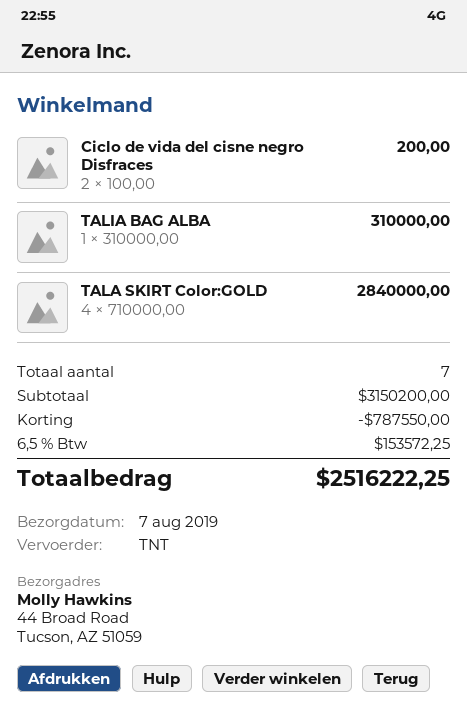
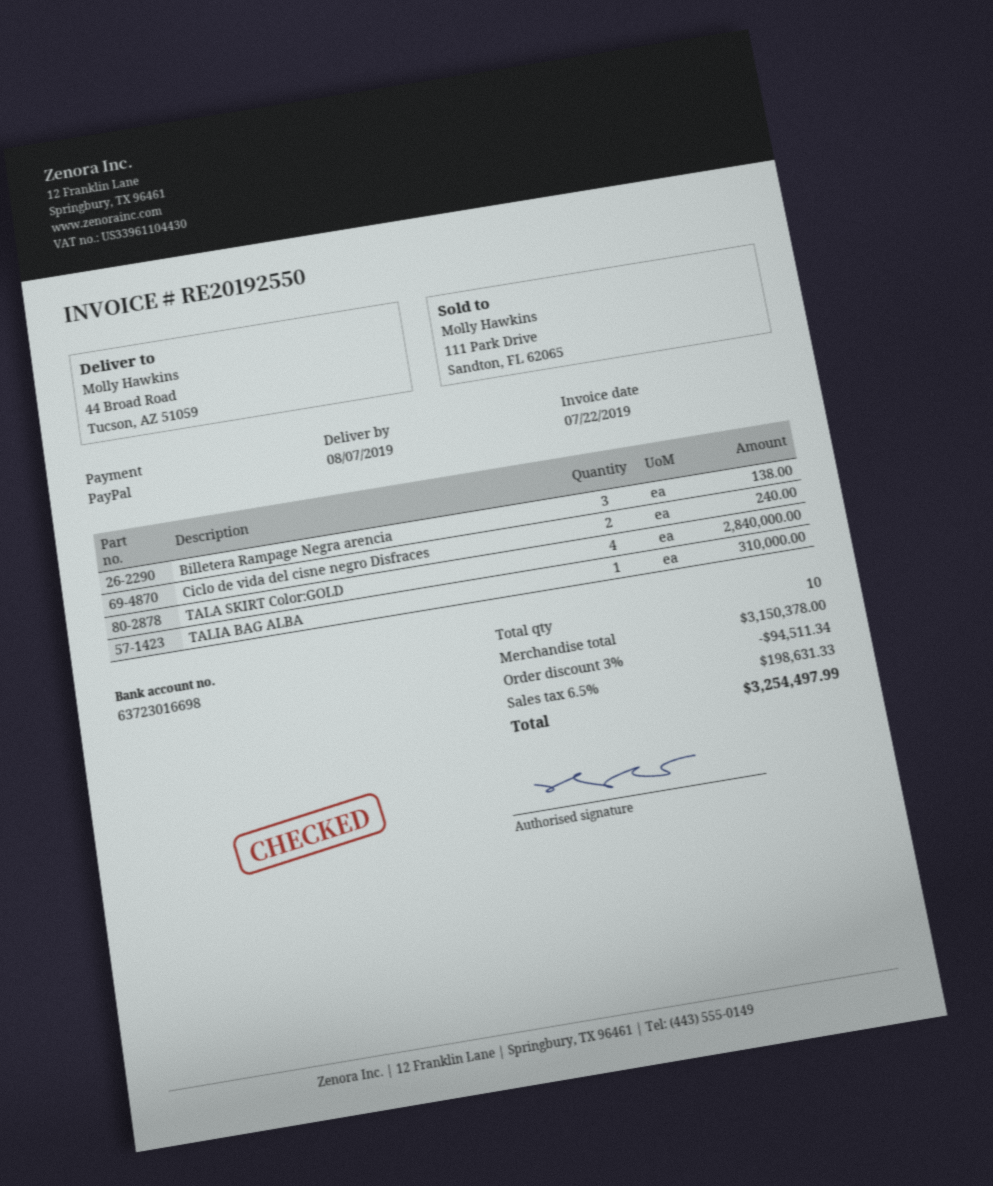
Ciclo de vida del cisne negro Disfraces: 2 for 200.00 -> 2 for 240.00
Billetera Rampage Negra arencia: none -> 3 for 138.00
total quantity: 7 -> 10
subtotal: 3150200.00 -> 3150378.00
discount: 787550.00 -> 94511.34
tax: 6.5% = 153572.25 -> 6.5% = 198631.33
total: 2516222.25 -> 3254497.99

